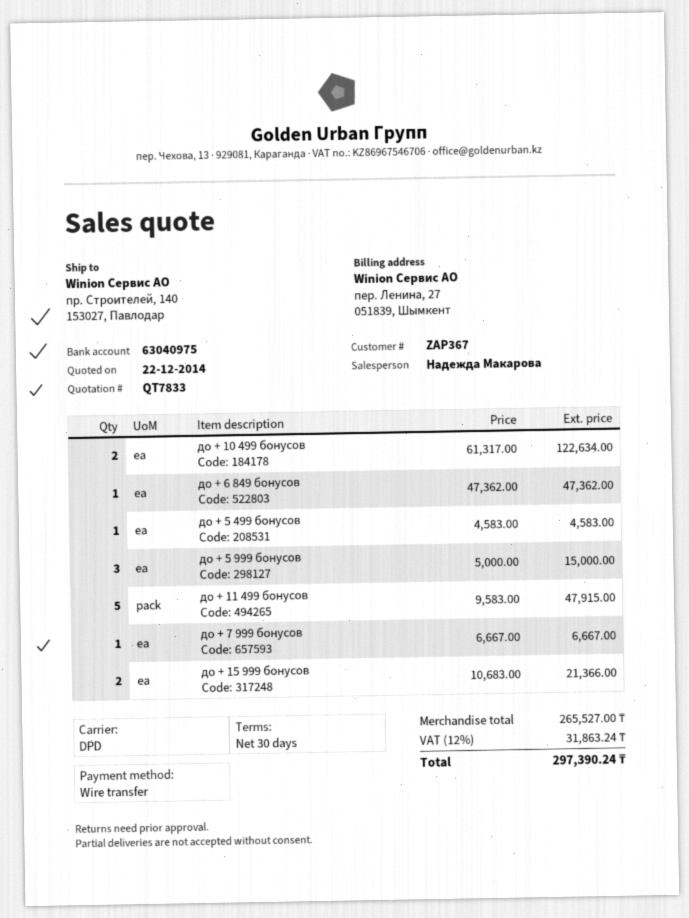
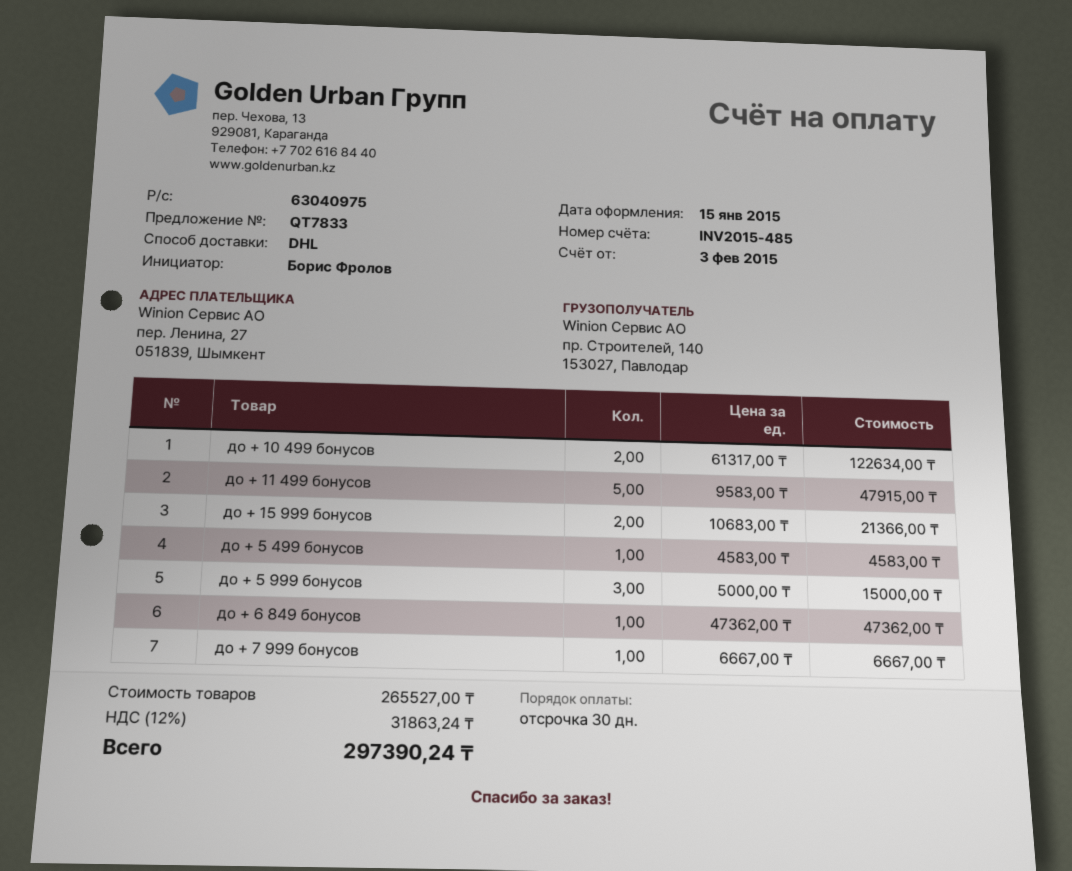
shipping method: DPD -> DHL

